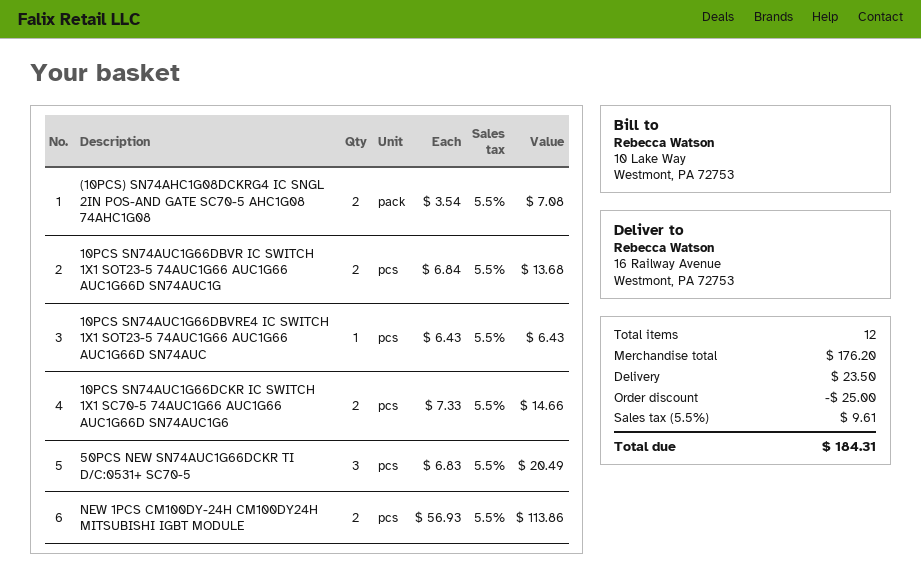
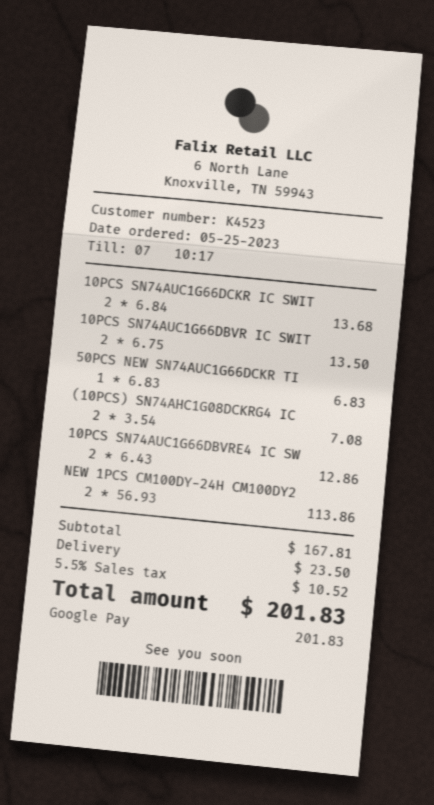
10PCS SN74AUC1G66DBVR IC SWITCH 1X1 SOT23-5 74AUC1G66 AUC1G66 AUC1G66D SN74AUC1G: 2 x 6.84 = 13.68 -> 2 x 6.75 = 13.50
10PCS SN74AUC1G66DBVRE4 IC SWITCH 1X1 SOT23-5 74AUC1G66 AUC1G66 AUC1G66D SN74AUC: 1 x 6.43 = 6.43 -> 2 x 6.43 = 12.86
10PCS SN74AUC1G66DCKR IC SWITCH 1X1 SC70-5 74AUC1G66 AUC1G66 AUC1G66D SN74AUC1G6: 2 x 7.33 = 14.66 -> 2 x 6.84 = 13.68
50PCS NEW SN74AUC1G66DCKR TI D/C:0531+ SC70-5: 3 x 6.83 = 20.49 -> 1 x 6.83 = 6.83
subtotal: 176.20 -> 167.81
discount: 25.00 -> none
tax: 5.5% = 9.61 -> 5.5% = 10.52
total: 184.31 -> 201.83

